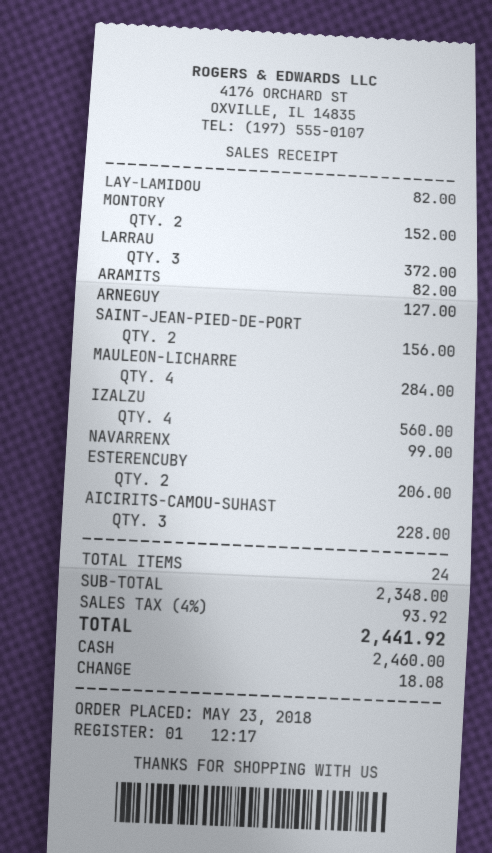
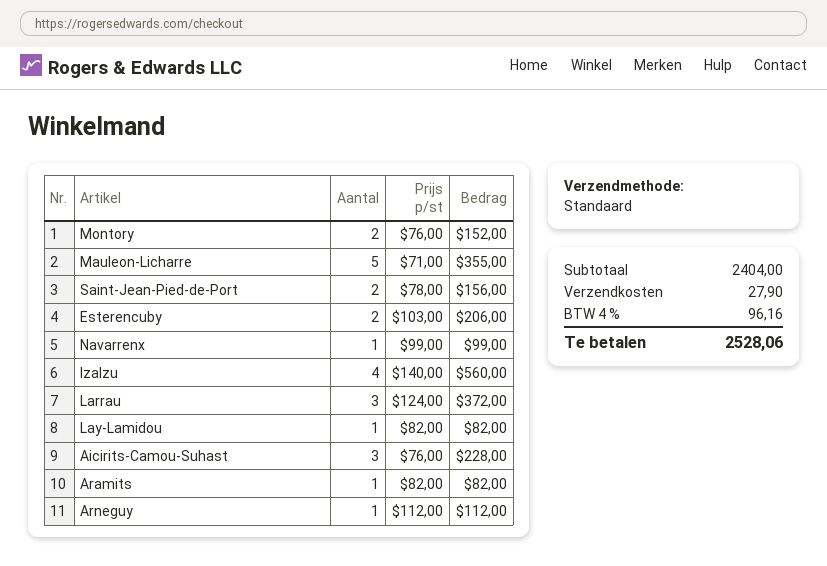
ARNEGUY: 1 for 127.00 -> 1 for 112.00
MAULEON-LICHARRE: 4 for 284.00 -> 5 for 355.00
subtotal: 2348.00 -> 2404.00
shipping: none -> 27.90
tax: 4% = 93.92 -> 4% = 96.16
total: 2441.92 -> 2528.06

